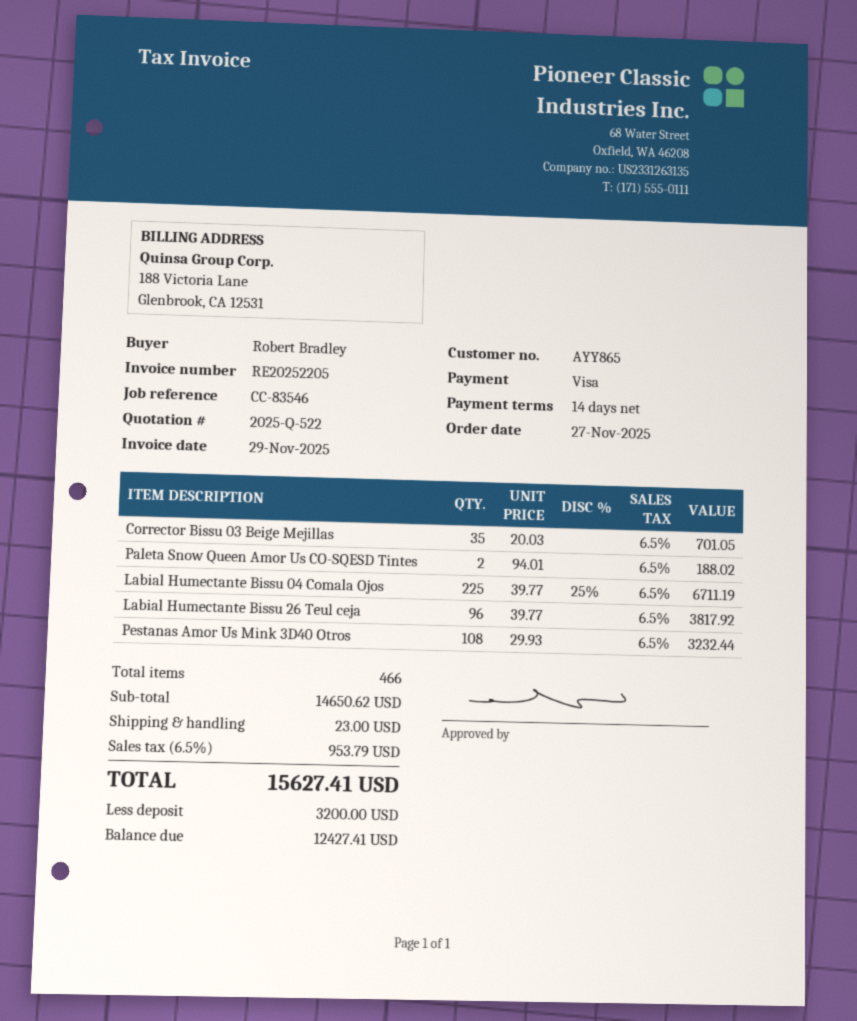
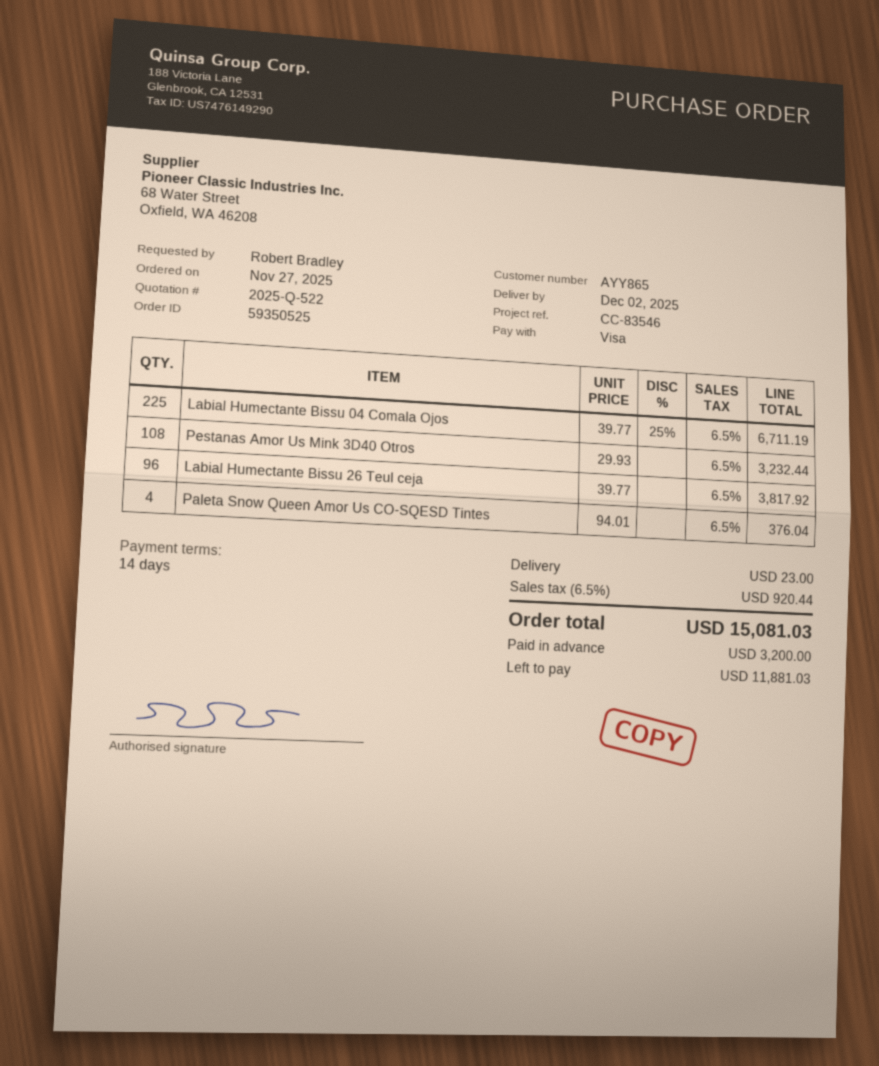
Corrector Bissu 03 Beige Mejillas: 35 x 20.03 = 701.05 -> none
Paleta Snow Queen Amor Us CO-SQESD Tintes: 2 x 94.01 = 188.02 -> 4 x 94.01 = 376.04
tax: 6.5% = 953.79 -> 6.5% = 920.44
total: 15627.41 -> 15081.03
balance: 12427.41 -> 11881.03

